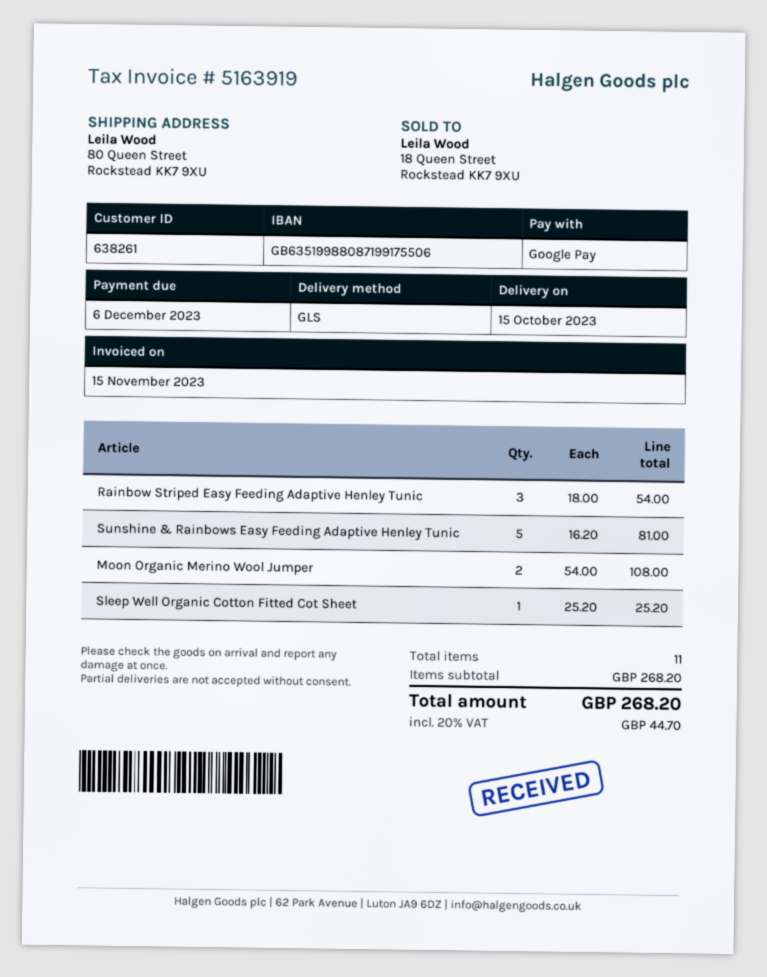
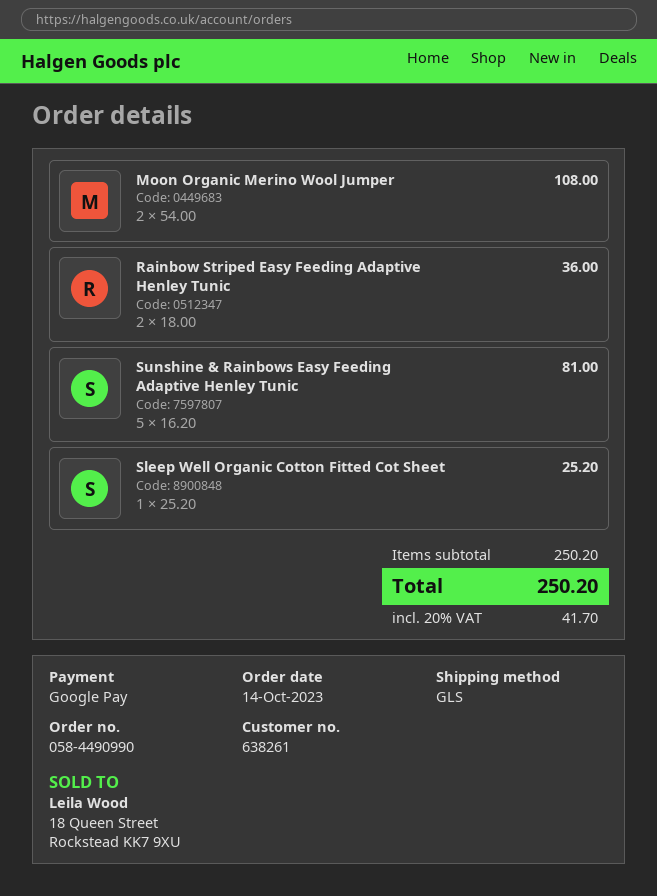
Rainbow Striped Easy Feeding Adaptive Henley Tunic: 3 x 18.00 = 54.00 -> 2 x 18.00 = 36.00
subtotal: 268.20 -> 250.20
tax: 20% = 44.70 -> 20% = 41.70
total: 268.20 -> 250.20

